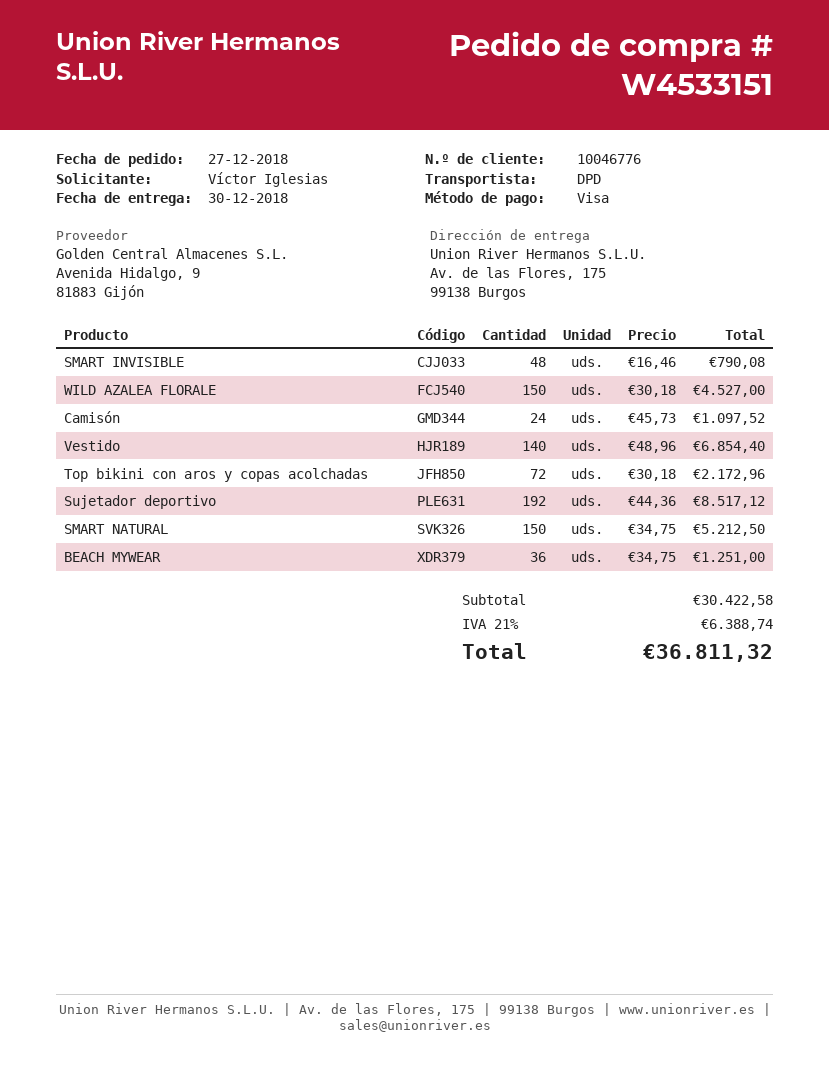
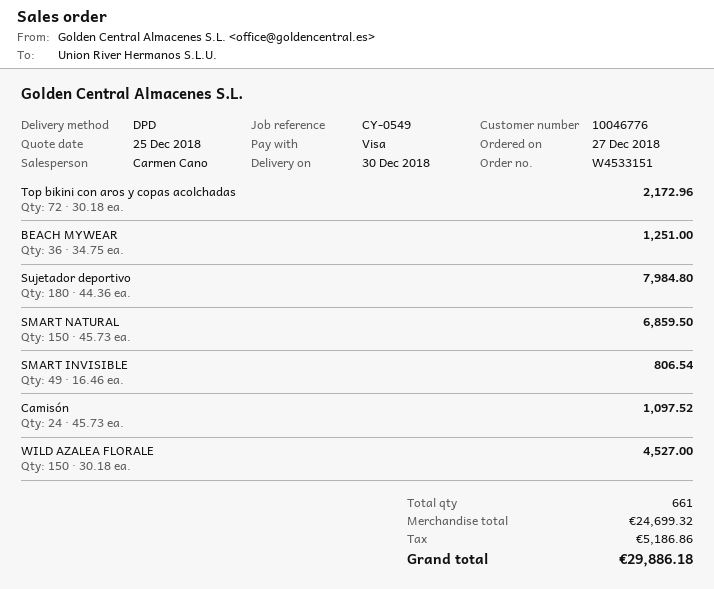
SMART INVISIBLE: 48 x 16.46 = 790.08 -> 49 x 16.46 = 806.54
Vestido: 140 x 48.96 = 6854.40 -> none
Sujetador deportivo: 192 x 44.36 = 8517.12 -> 180 x 44.36 = 7984.80
SMART NATURAL: 150 x 34.75 = 5212.50 -> 150 x 45.73 = 6859.50
subtotal: 30422.58 -> 24699.32
tax: 6388.74 -> 5186.86
total: 36811.32 -> 29886.18

